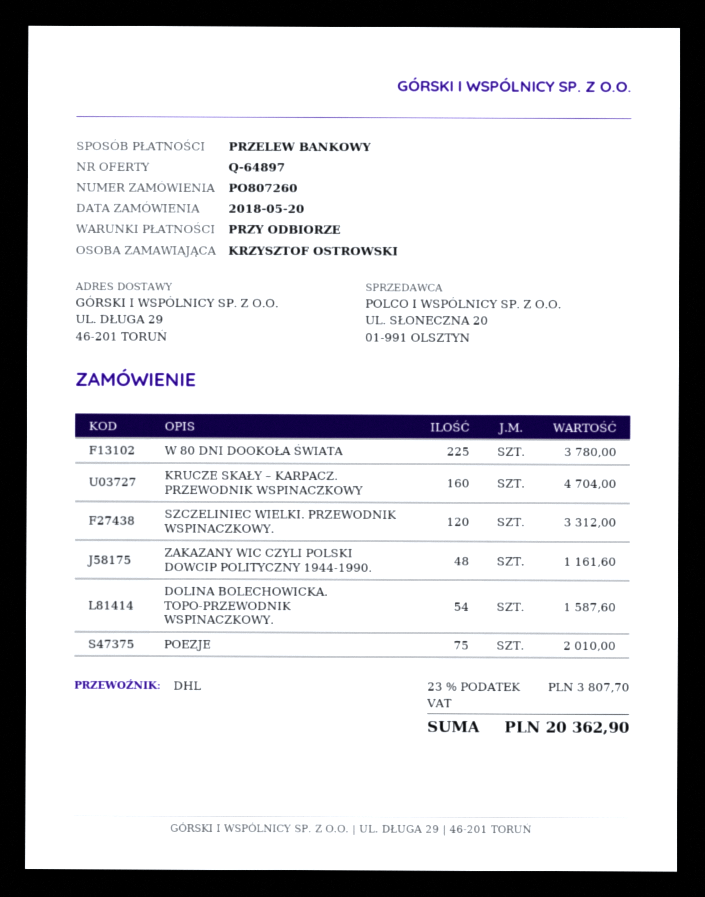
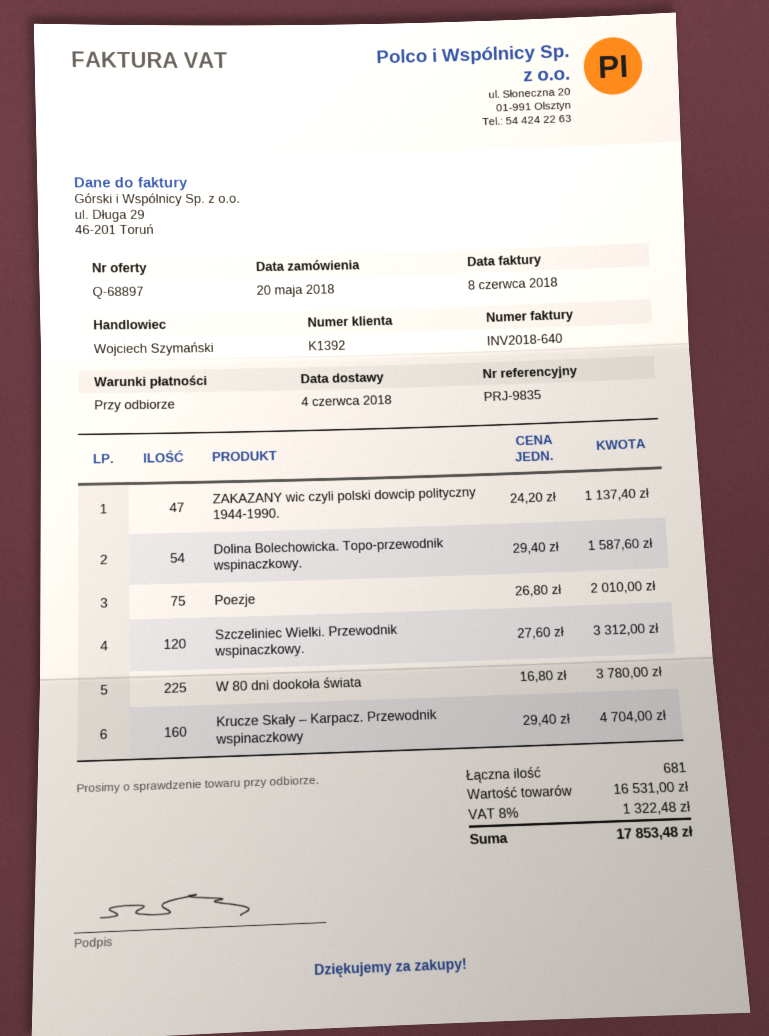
quote number: Q-64897 -> Q-68897
ZAKAZANY WIC CZYLI POLSKI DOWCIP POLITYCZNY 1944-1990.: 48 for 1161.60 -> 47 for 1137.40
tax: 23% = 3807.70 -> 8% = 1322.48
total: 20362.90 -> 17853.48

